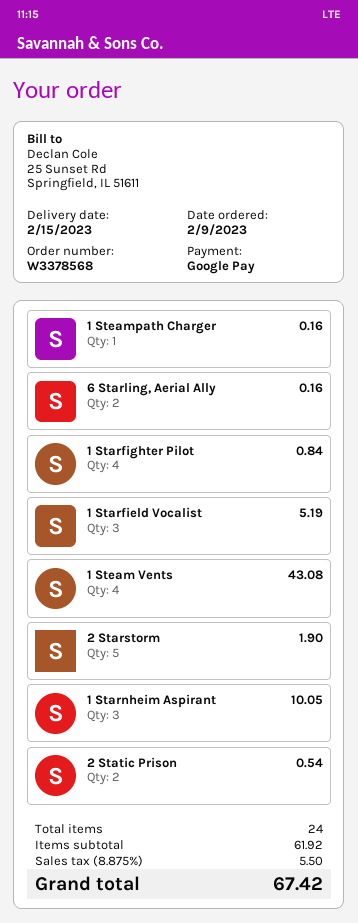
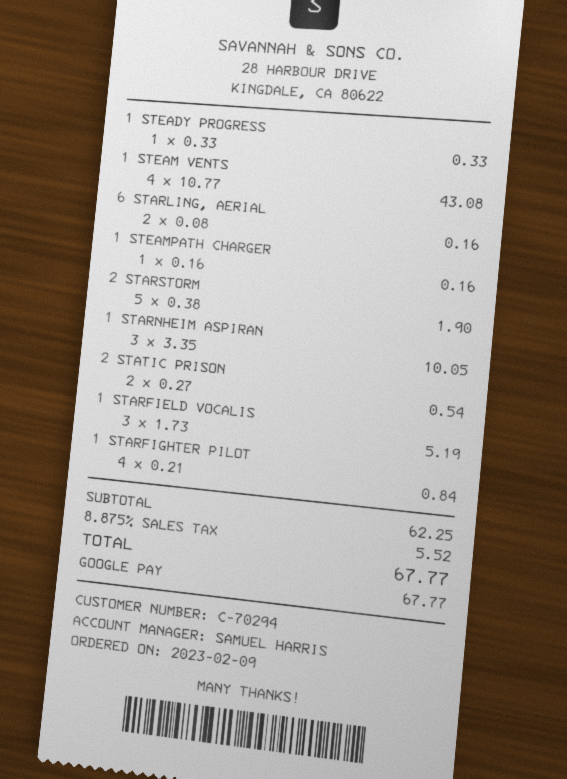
1 STEADY PROGRESS: none -> 1 for 0.33
subtotal: 61.92 -> 62.25
tax: 8.875% = 5.50 -> 8.875% = 5.52
total: 67.42 -> 67.77

